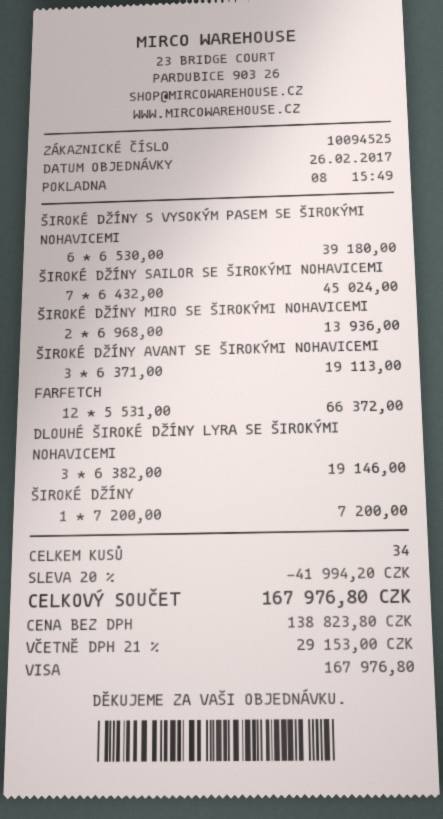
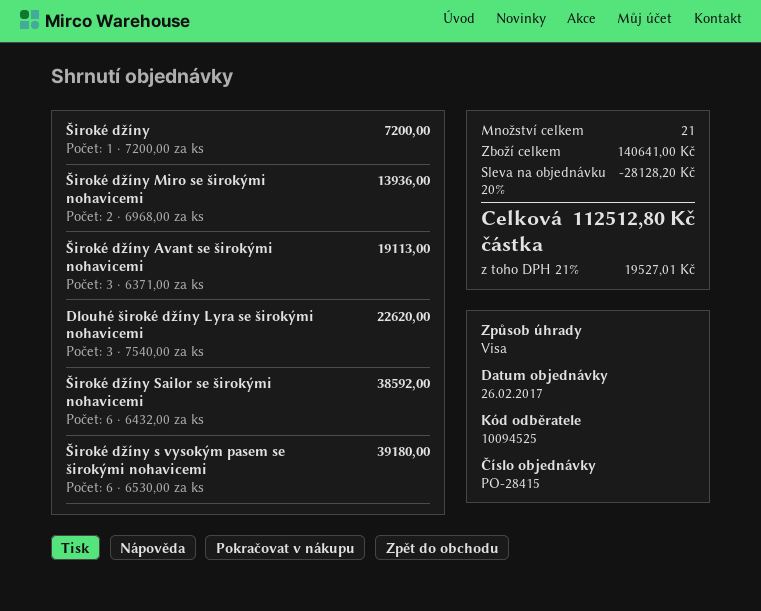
ŠIROKÉ DŽÍNY SAILOR SE ŠIROKÝMI NOHAVICEMI: 7 x 6432.00 = 45024.00 -> 6 x 6432.00 = 38592.00
FARFETCH: 12 x 5531.00 = 66372.00 -> none
DLOUHÉ ŠIROKÉ DŽÍNY LYRA SE ŠIROKÝMI NOHAVICEMI: 3 x 6382.00 = 19146.00 -> 3 x 7540.00 = 22620.00
total quantity: 34 -> 21
discount: 20% = 41994.20 -> 20% = 28128.20
tax: 21% = 29153.00 -> 21% = 19527.01
total: 167976.80 -> 112512.80

